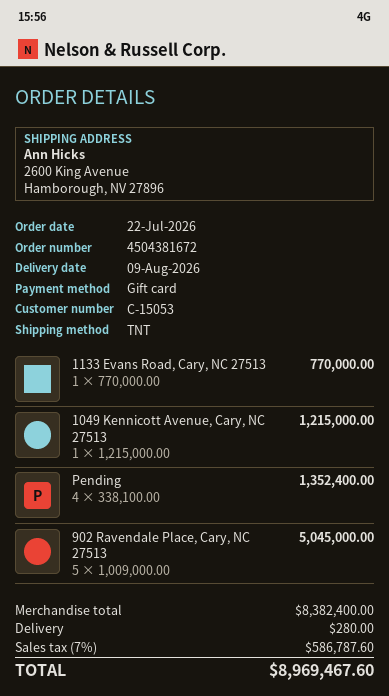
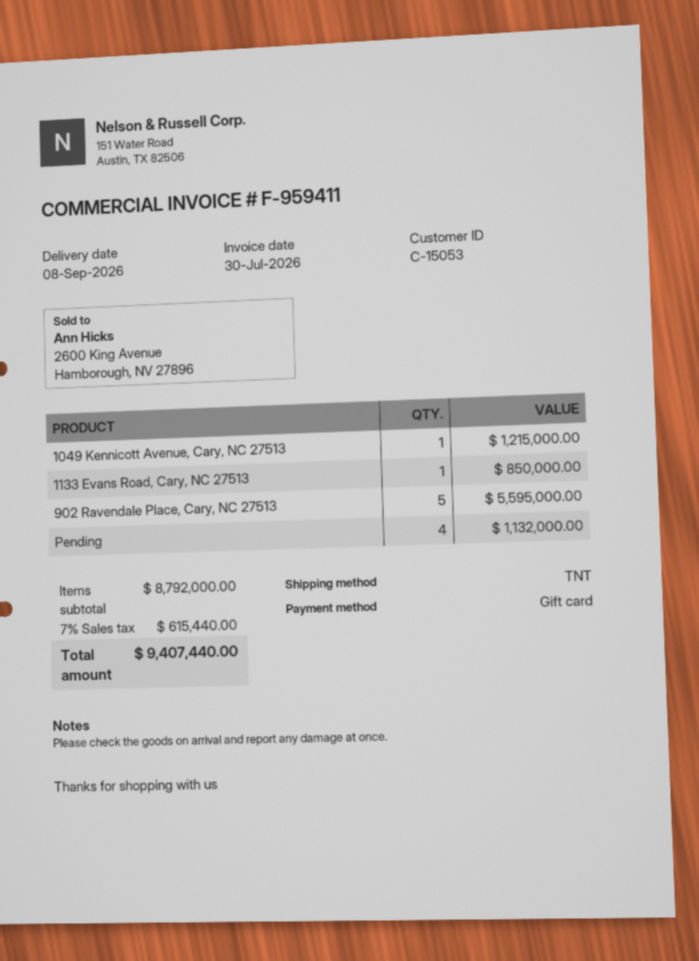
delivery date: 2026-08-09 -> 2026-09-08
1133 Evans Road, Cary, NC 27513: 1 for 770000.00 -> 1 for 850000.00
Pending: 4 for 1352400.00 -> 4 for 1132000.00
902 Ravendale Place, Cary, NC 27513: 5 for 5045000.00 -> 5 for 5595000.00
subtotal: 8382400.00 -> 8792000.00
shipping: 280.00 -> none
tax: 7% = 586787.60 -> 7% = 615440.00
total: 8969467.60 -> 9407440.00

